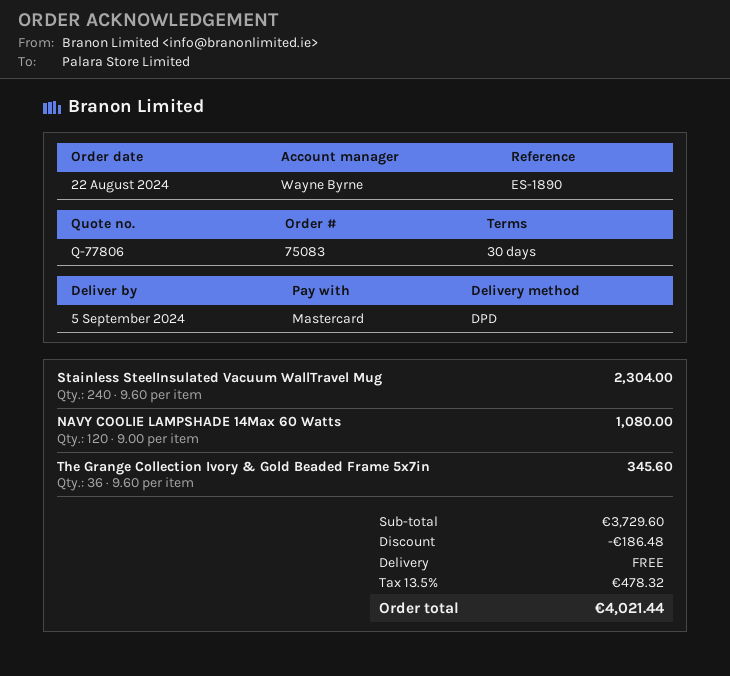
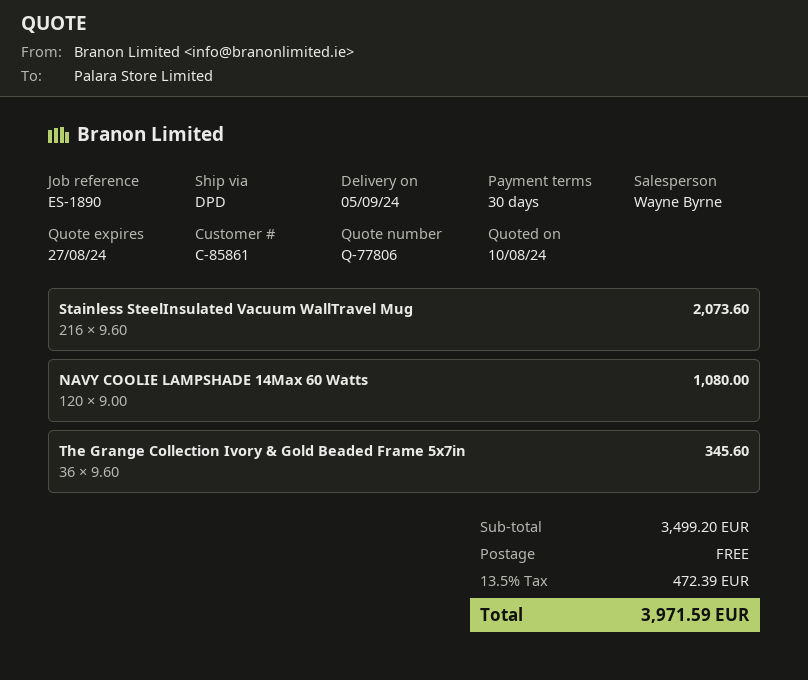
Stainless SteelInsulated Vacuum WallTravel Mug: 240 x 9.60 = 2304.00 -> 216 x 9.60 = 2073.60
subtotal: 3729.60 -> 3499.20
discount: 186.48 -> none
tax: 13.5% = 478.32 -> 13.5% = 472.39
total: 4021.44 -> 3971.59

